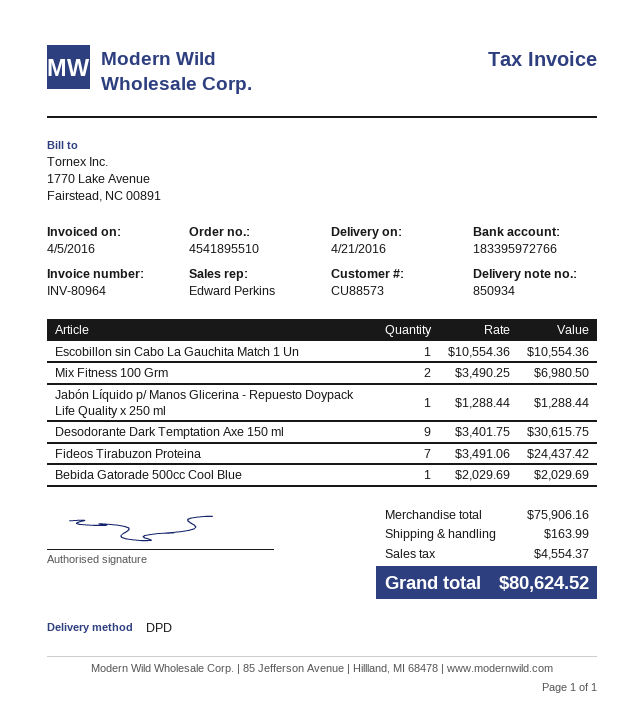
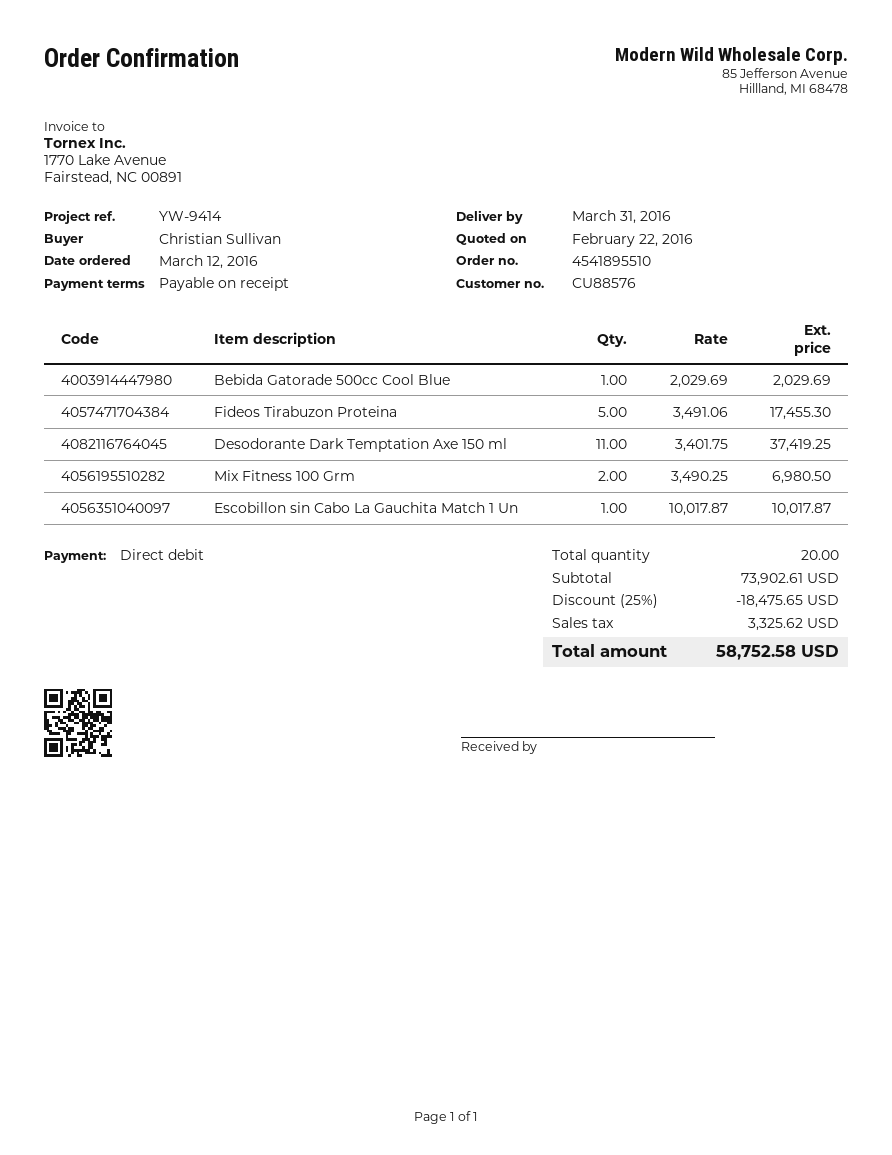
delivery date: 2016-04-21 -> 2016-03-31
customer number: CU88573 -> CU88576
Escobillon sin Cabo La Gauchita Match 1 Un: 1 x 10554.36 = 10554.36 -> 1 x 10017.87 = 10017.87
Jabón Líquido p/ Manos Glicerina - Repuesto Doypack Life Quality x 250 ml: 1 x 1288.44 = 1288.44 -> none
Desodorante Dark Temptation Axe 150 ml: 9 x 3401.75 = 30615.75 -> 11 x 3401.75 = 37419.25
Fideos Tirabuzon Proteina: 7 x 3491.06 = 24437.42 -> 5 x 3491.06 = 17455.30
subtotal: 75906.16 -> 73902.61
discount: none -> 25% = 18475.65
shipping: 163.99 -> none
tax: 4554.37 -> 3325.62
total: 80624.52 -> 58752.58

